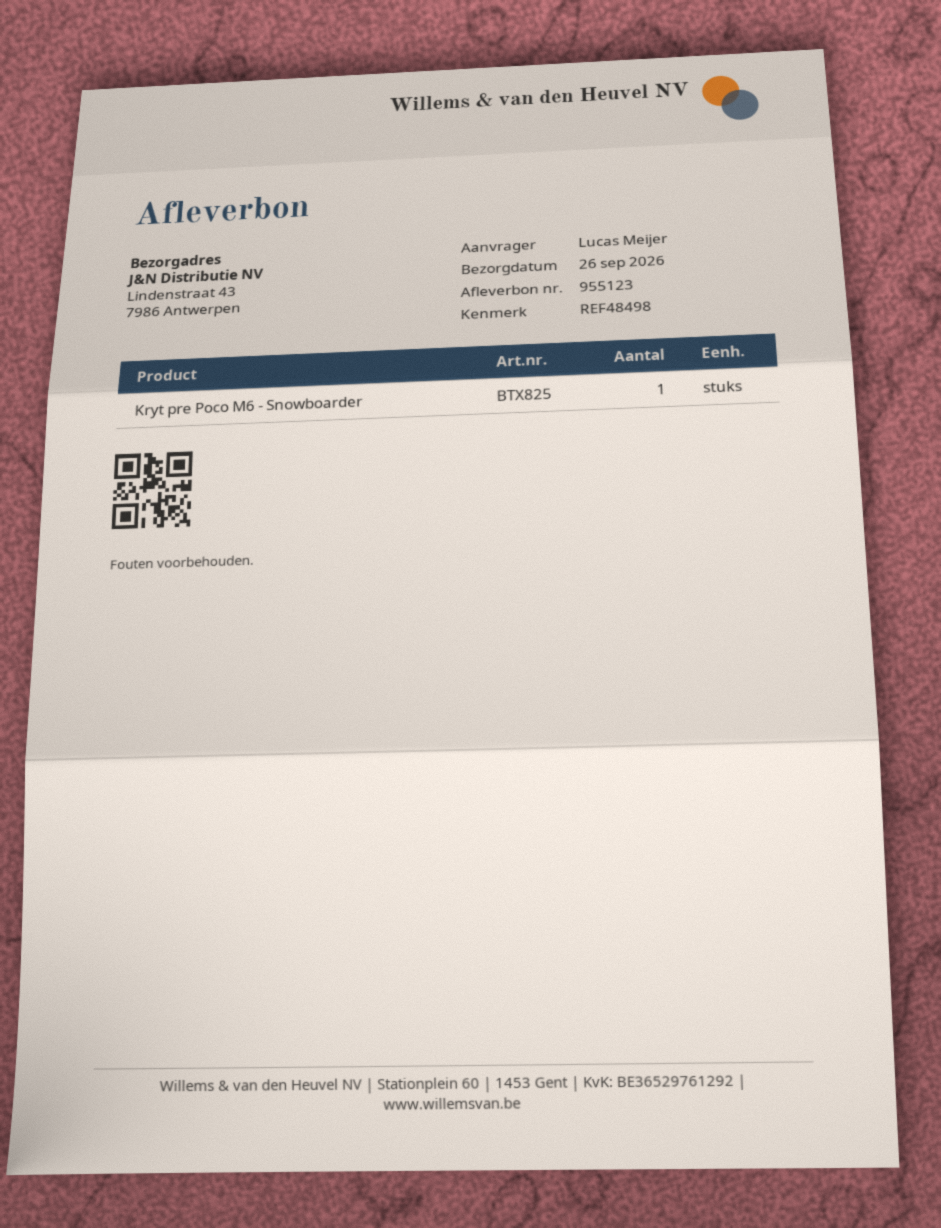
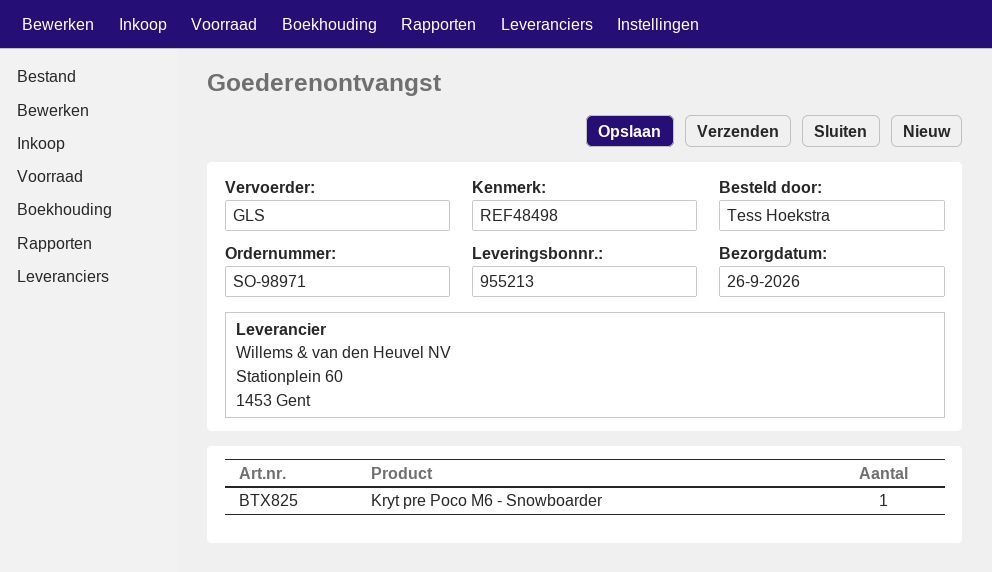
delivery note number: 955123 -> 955213
ordered by: Lucas Meijer -> Tess Hoekstra

